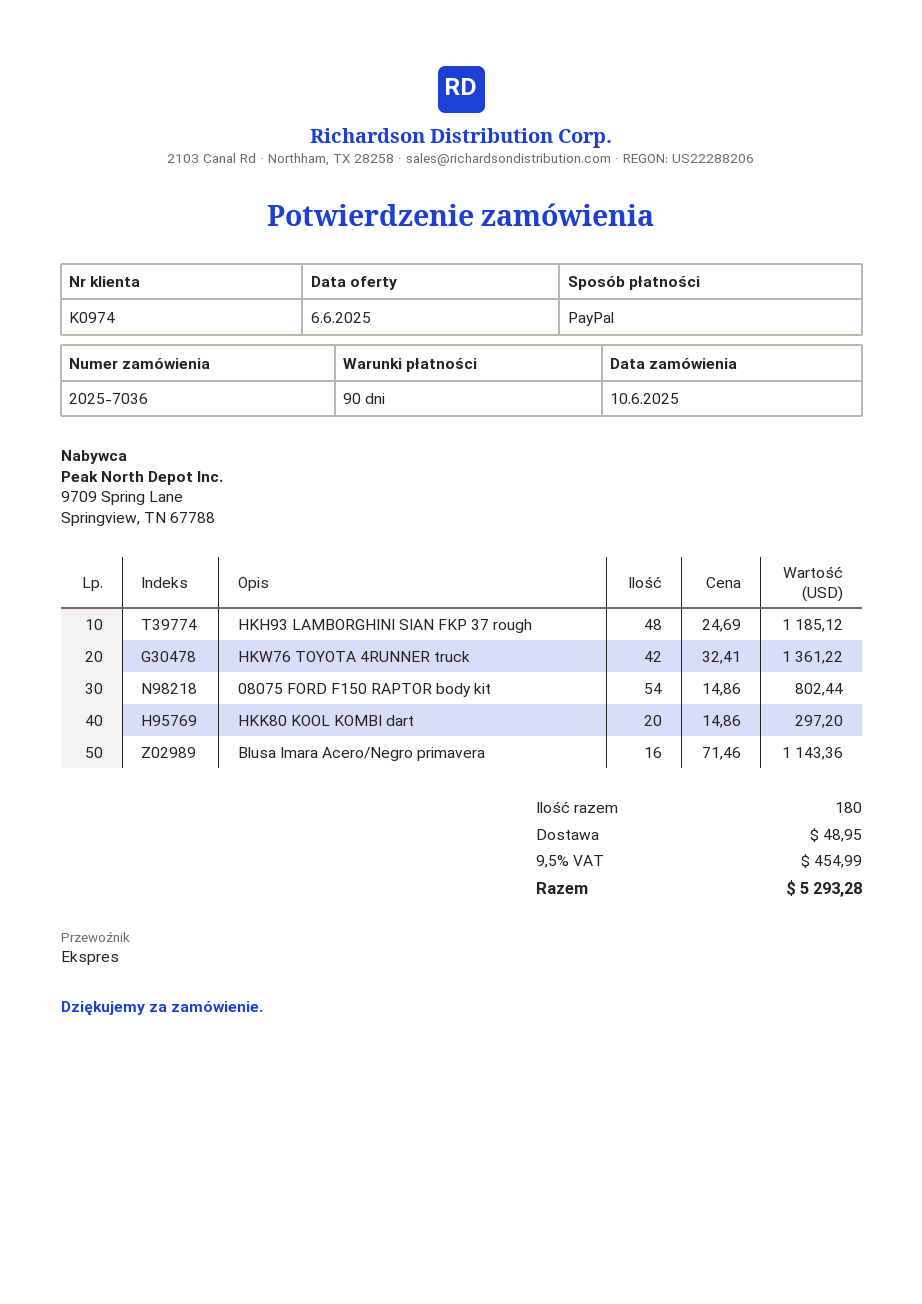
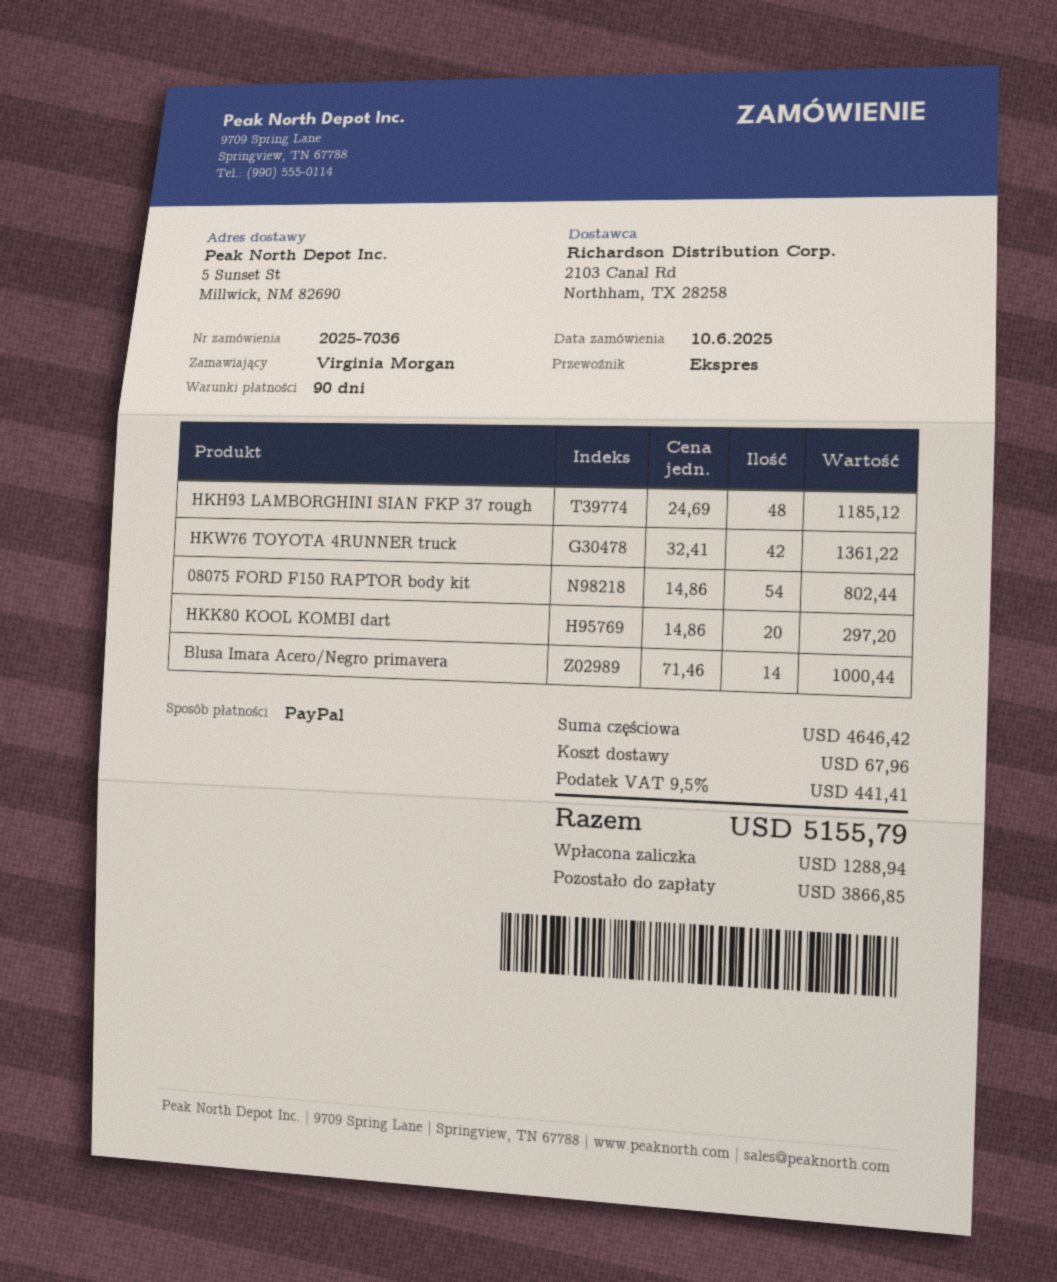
Blusa Imara Acero/Negro primavera: 16 x 71.46 = 1143.36 -> 14 x 71.46 = 1000.44
shipping: 48.95 -> 67.96
tax: 9.5% = 454.99 -> 9.5% = 441.41
total: 5293.28 -> 5155.79

